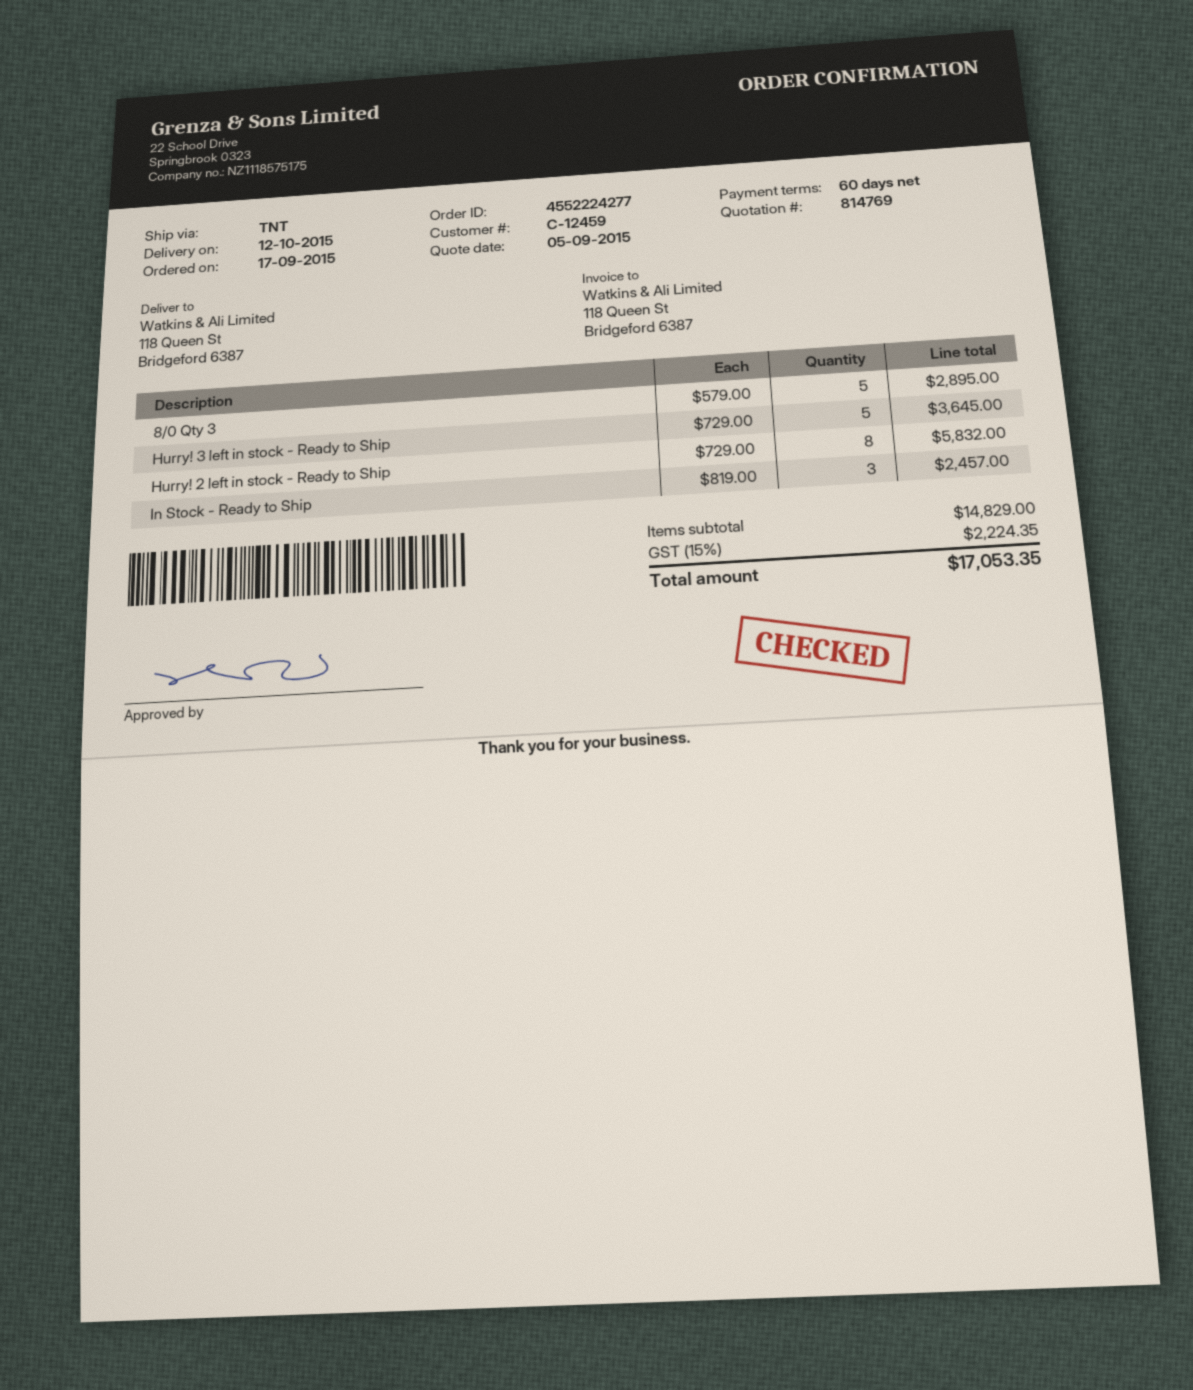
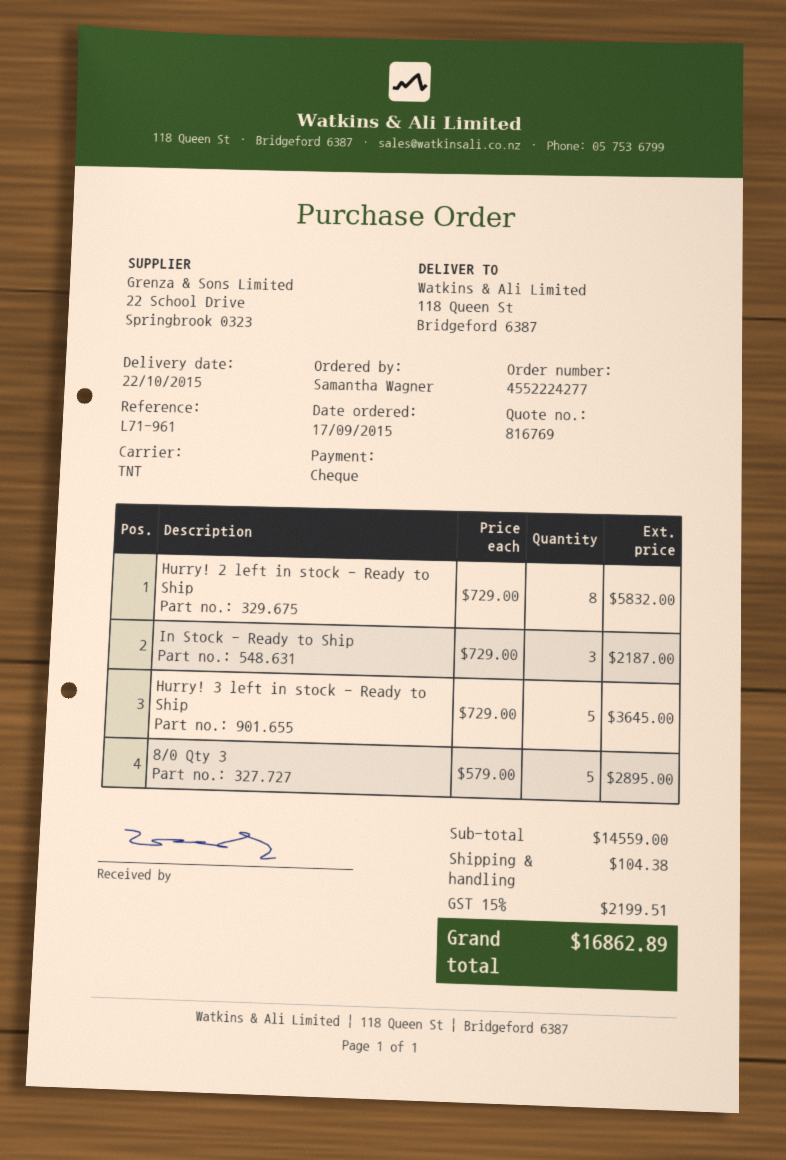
quote number: 814769 -> 816769
delivery date: 2015-10-12 -> 2015-10-22
In Stock - Ready to Ship: 3 x 819.00 = 2457.00 -> 3 x 729.00 = 2187.00
subtotal: 14829.00 -> 14559.00
shipping: none -> 104.38
tax: 15% = 2224.35 -> 15% = 2199.51
total: 17053.35 -> 16862.89

